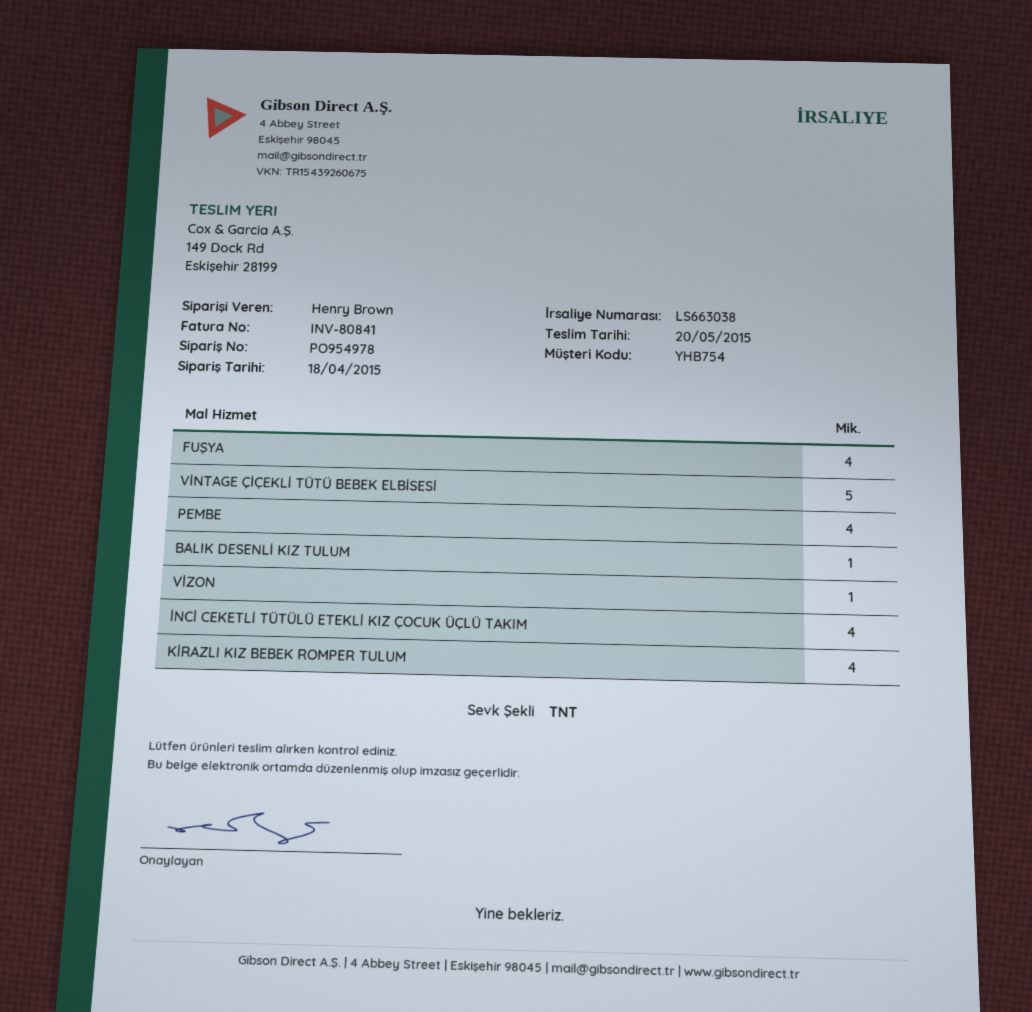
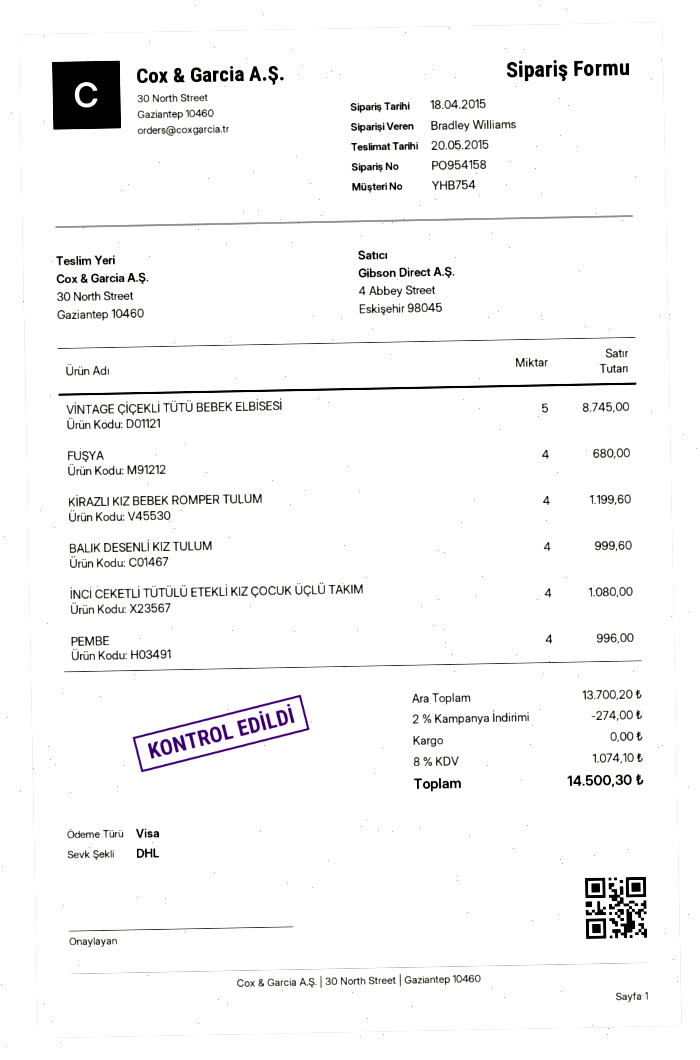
order number: PO954978 -> PO954158
ordered by: Henry Brown -> Bradley Williams
shipping method: TNT -> DHL
ship to: 149 Dock Rd, Eskişehir 28199 -> 30 North Street, Gaziantep 10460
BALIK DESENLİ KIZ TULUM: 1 -> 4
VİZON: 1 -> none

